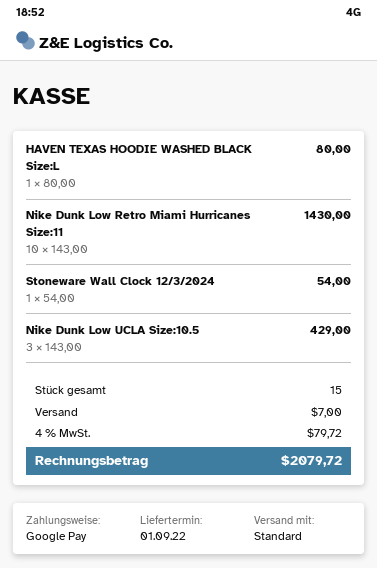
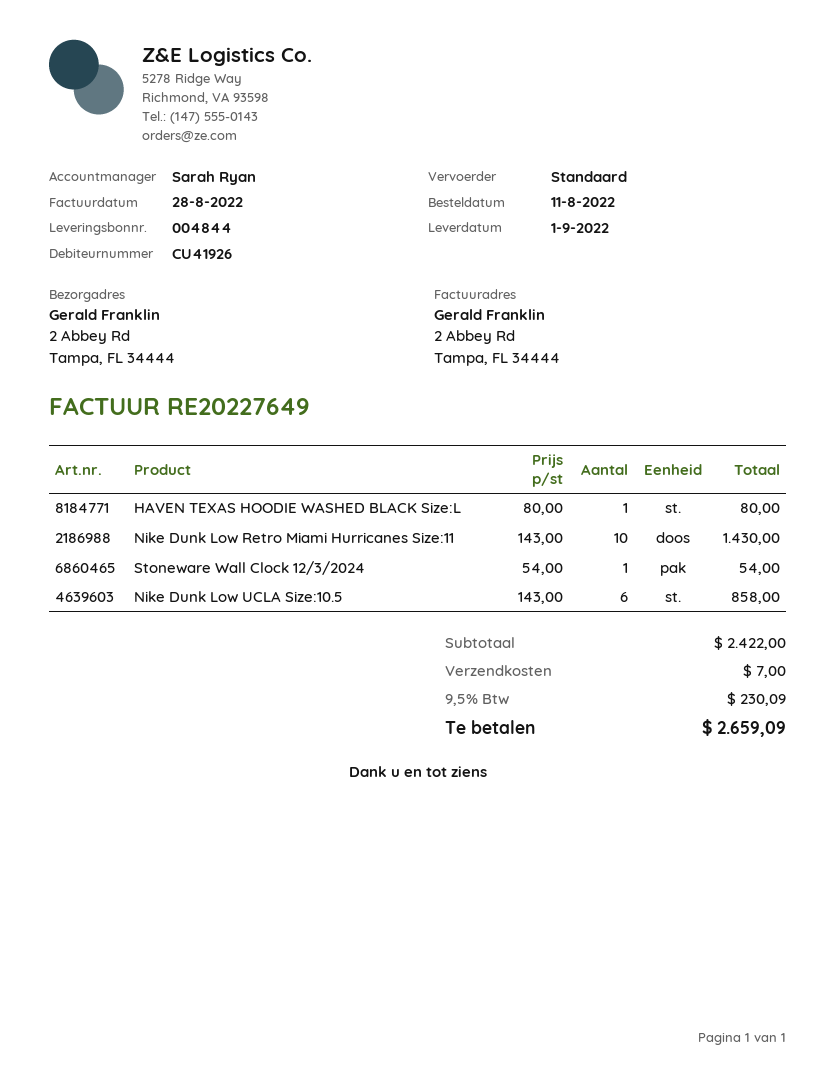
Nike Dunk Low UCLA Size:10.5: 3 x 143.00 = 429.00 -> 6 x 143.00 = 858.00
tax: 4% = 79.72 -> 9.5% = 230.09
total: 2079.72 -> 2659.09

